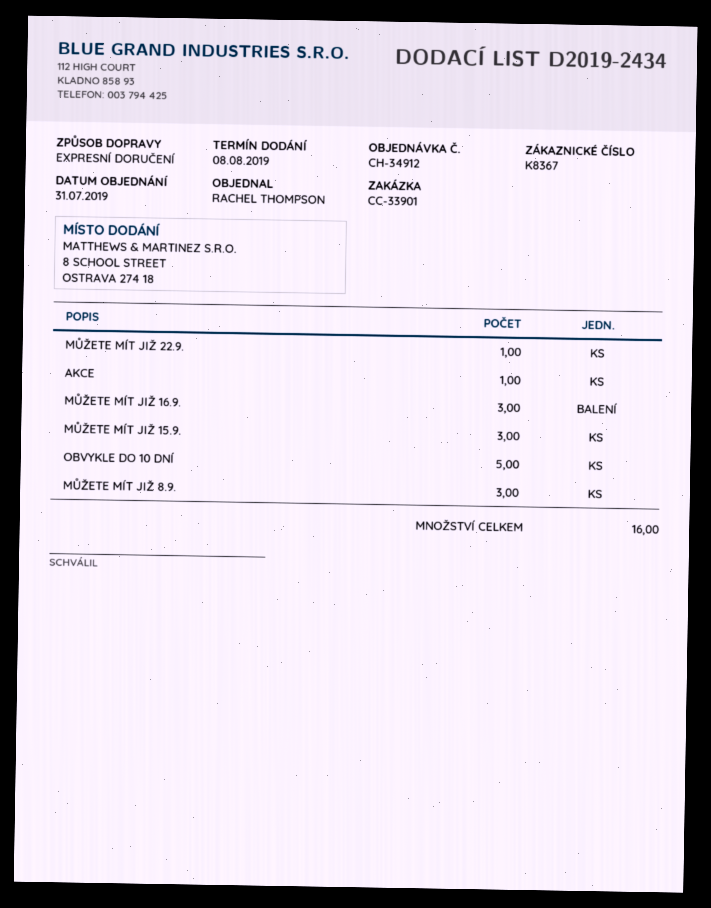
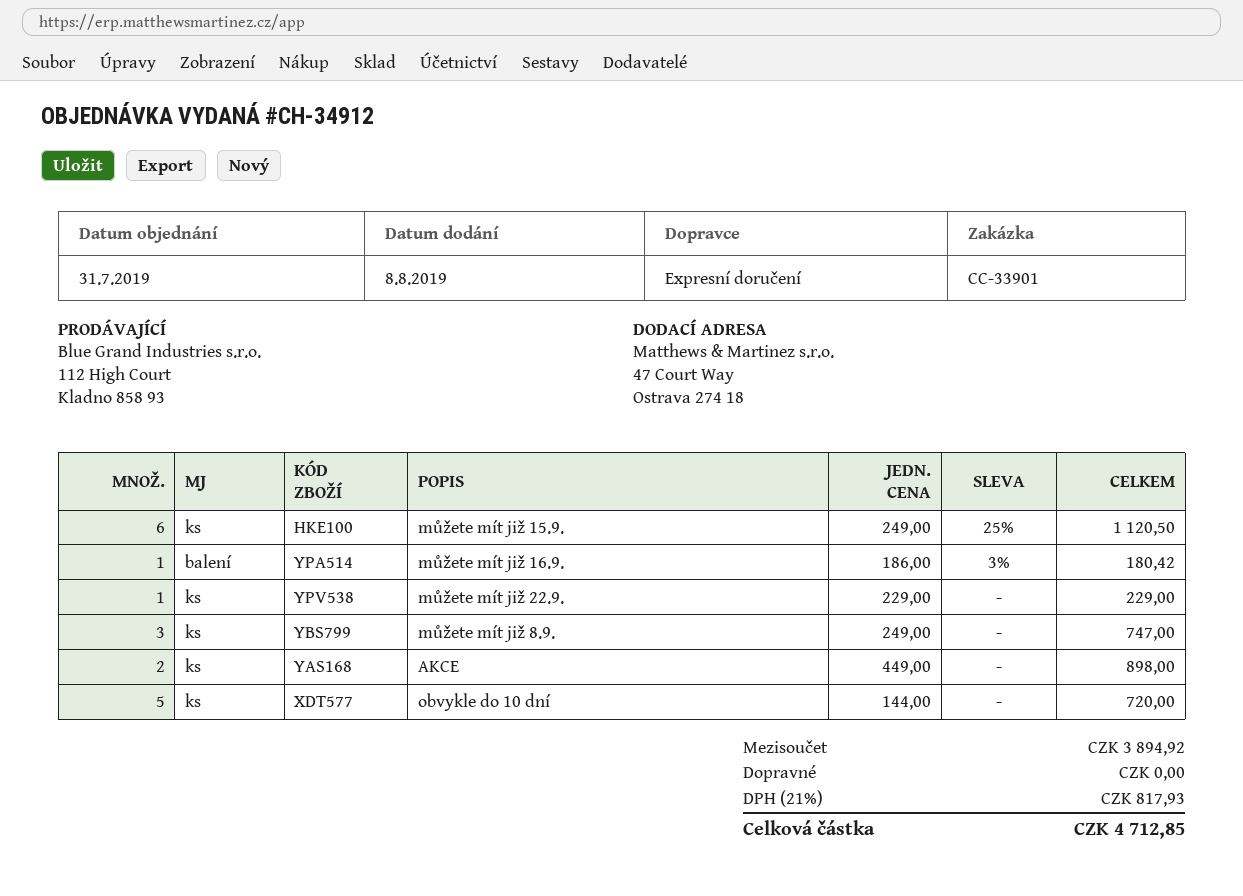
ship to: 8 SCHOOL STREET, OSTRAVA 274 18 -> 47 Court Way, Ostrava 274 18
AKCE: 1 -> 2
MŮŽETE MÍT JIŽ 16.9.: 3 -> 1
MŮŽETE MÍT JIŽ 15.9.: 3 -> 6

